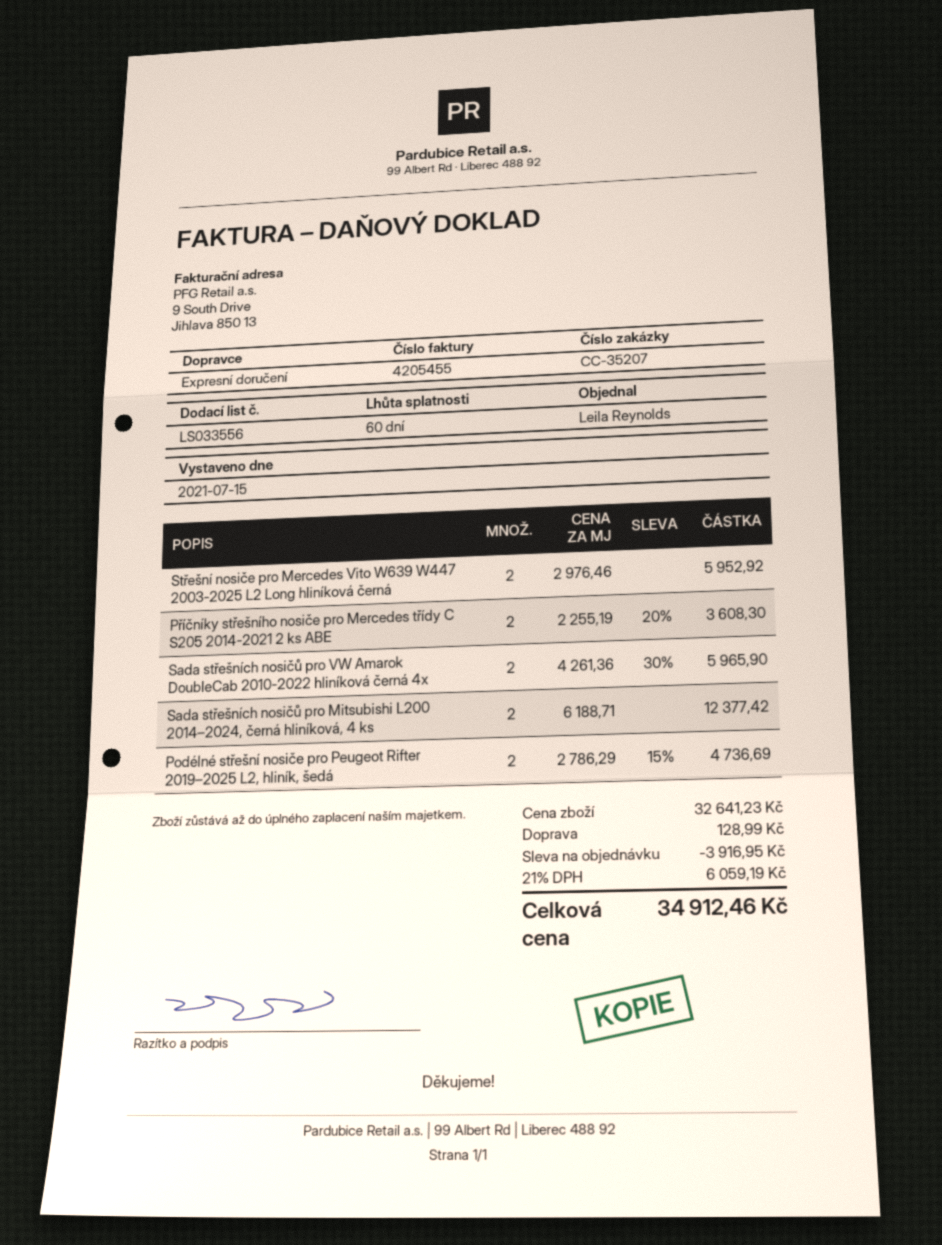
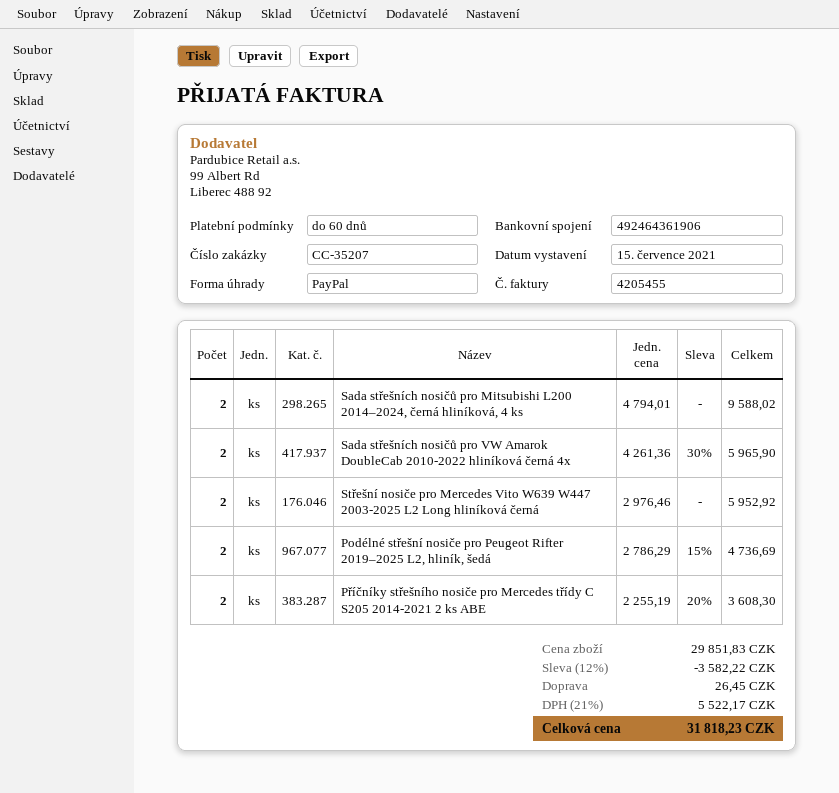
Sada střešních nosičů pro Mitsubishi L200 2014–2024, černá hliníková, 4 ks: 2 x 6188.71 = 12377.42 -> 2 x 4794.01 = 9588.02
subtotal: 32641.23 -> 29851.83
discount: 3916.95 -> 3582.22
shipping: 128.99 -> 26.45
tax: 21% = 6059.19 -> 21% = 5522.17
total: 34912.46 -> 31818.23

